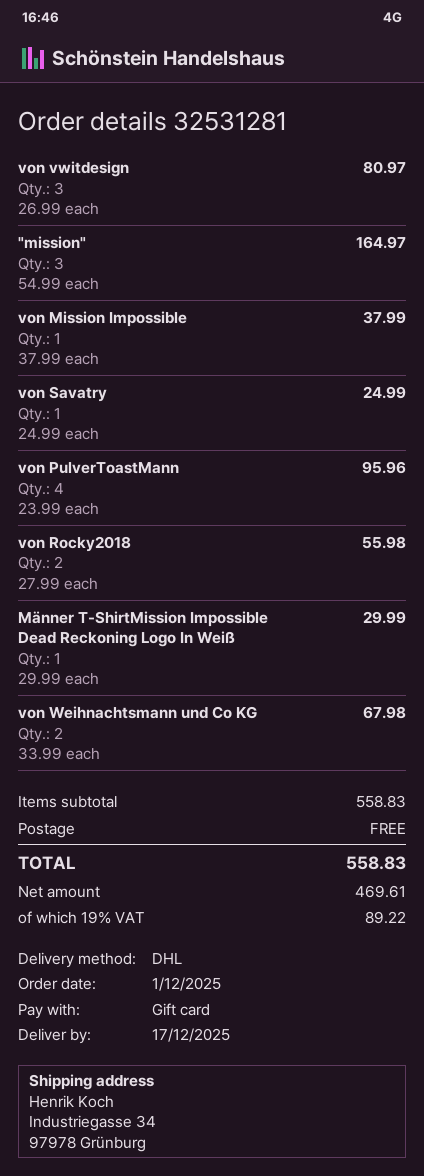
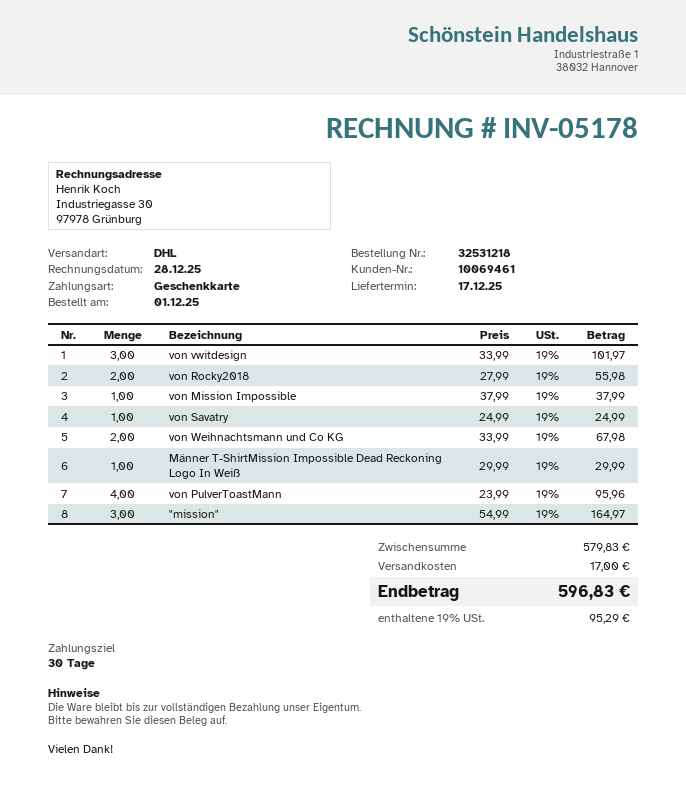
order number: 32531281 -> 32531218
von vwitdesign: 3 x 26.99 = 80.97 -> 3 x 33.99 = 101.97
subtotal: 558.83 -> 579.83
shipping: 0.00 -> 17.00
tax: 19% = 89.22 -> 19% = 95.29
total: 558.83 -> 596.83

